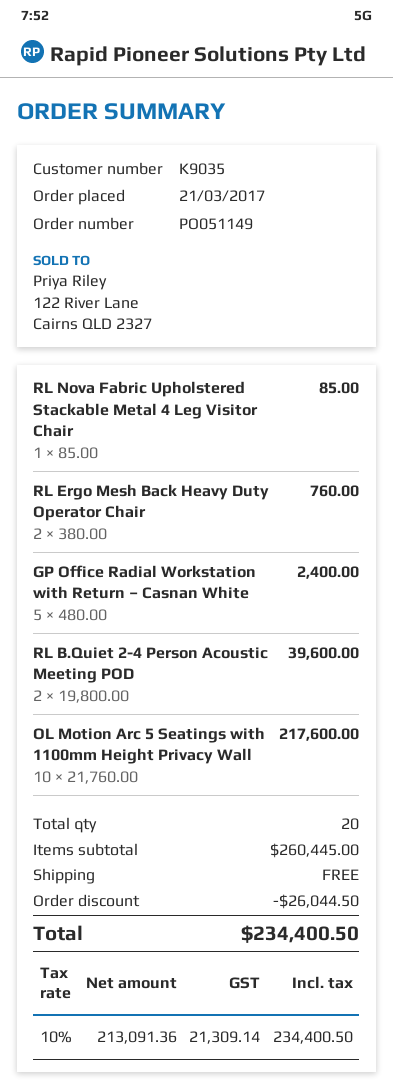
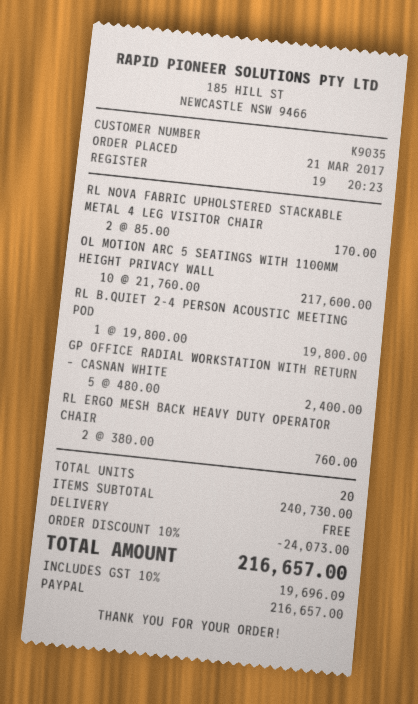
RL Nova Fabric Upholstered Stackable Metal 4 Leg Visitor Chair: 1 x 85.00 = 85.00 -> 2 x 85.00 = 170.00
RL B.Quiet 2-4 Person Acoustic Meeting POD: 2 x 19800.00 = 39600.00 -> 1 x 19800.00 = 19800.00
subtotal: 260445.00 -> 240730.00
discount: 26044.50 -> 24073.00
tax: 10% = 21309.14 -> 10% = 19696.09
total: 234400.50 -> 216657.00

